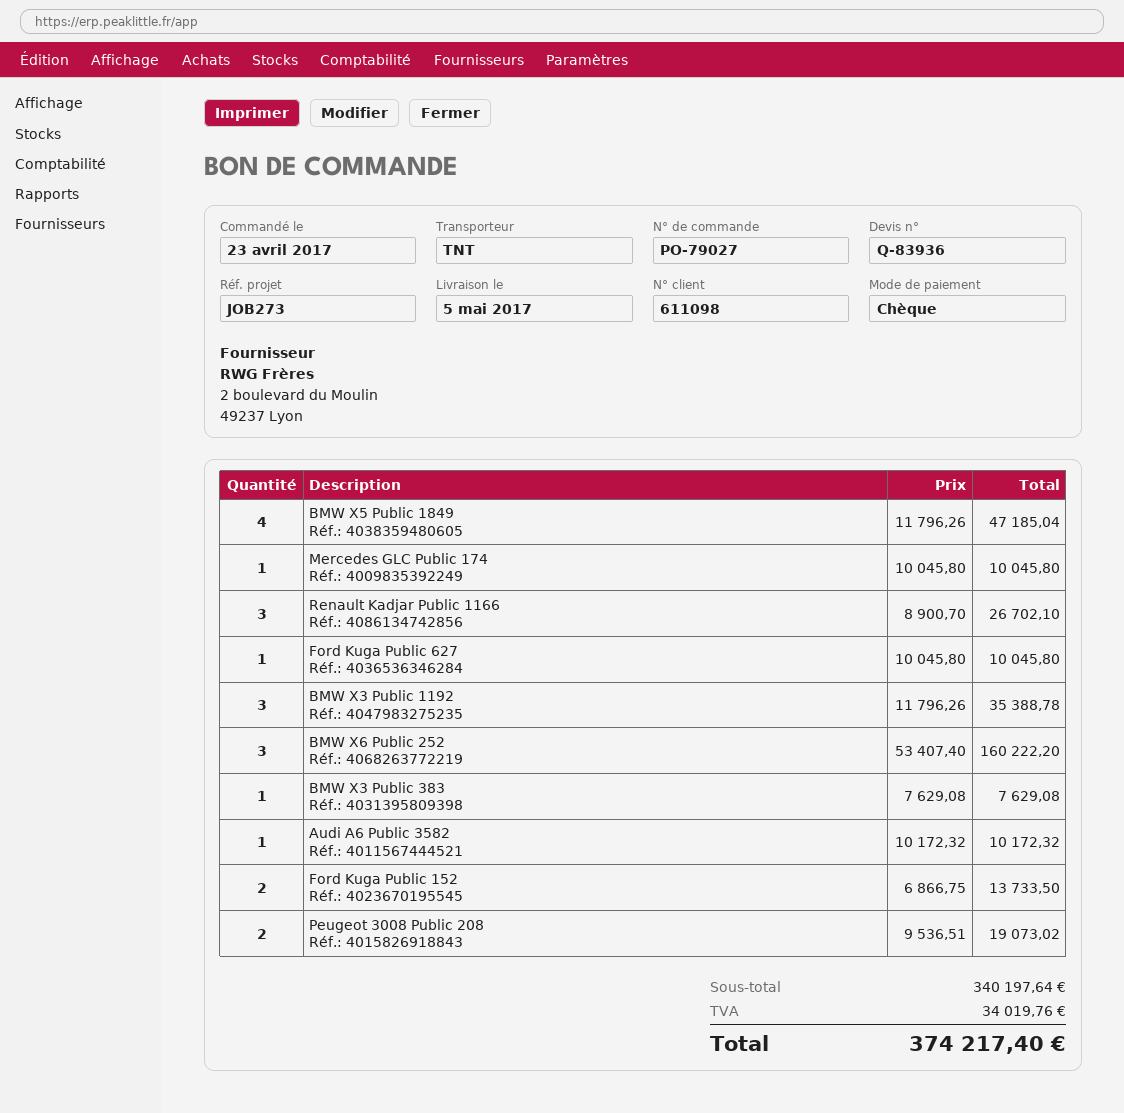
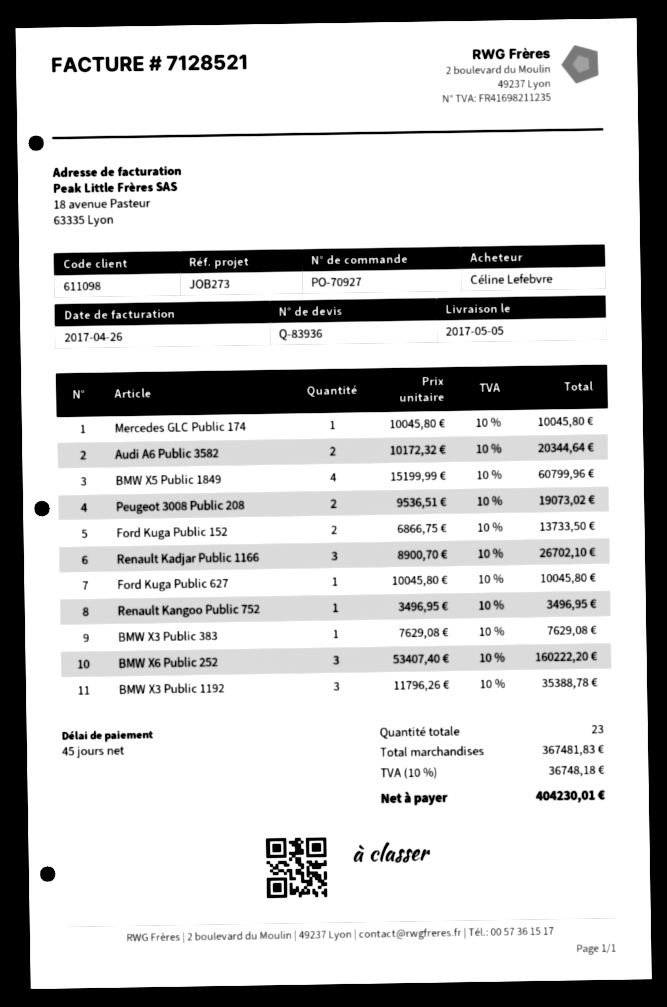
order number: PO-79027 -> PO-70927
BMW X5 Public 1849: 4 x 11796.26 = 47185.04 -> 4 x 15199.99 = 60799.96
Audi A6 Public 3582: 1 x 10172.32 = 10172.32 -> 2 x 10172.32 = 20344.64
Renault Kangoo Public 752: none -> 1 x 3496.95 = 3496.95
subtotal: 340197.64 -> 367481.83
tax: 34019.76 -> 36748.18
total: 374217.40 -> 404230.01

